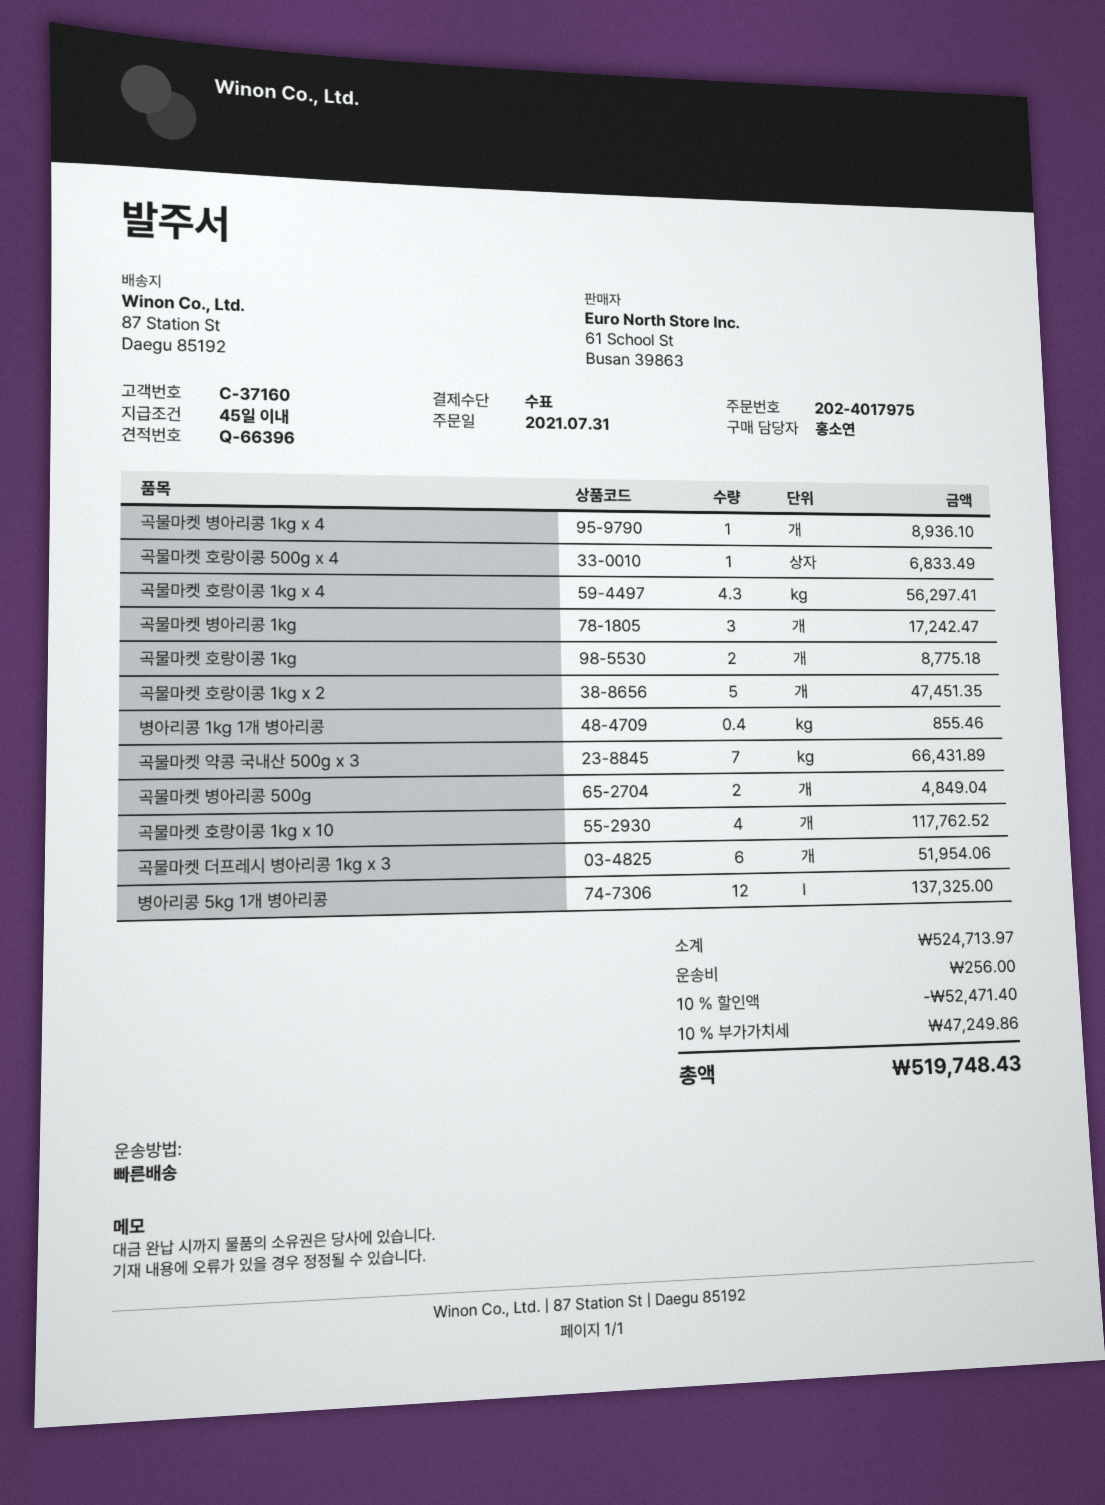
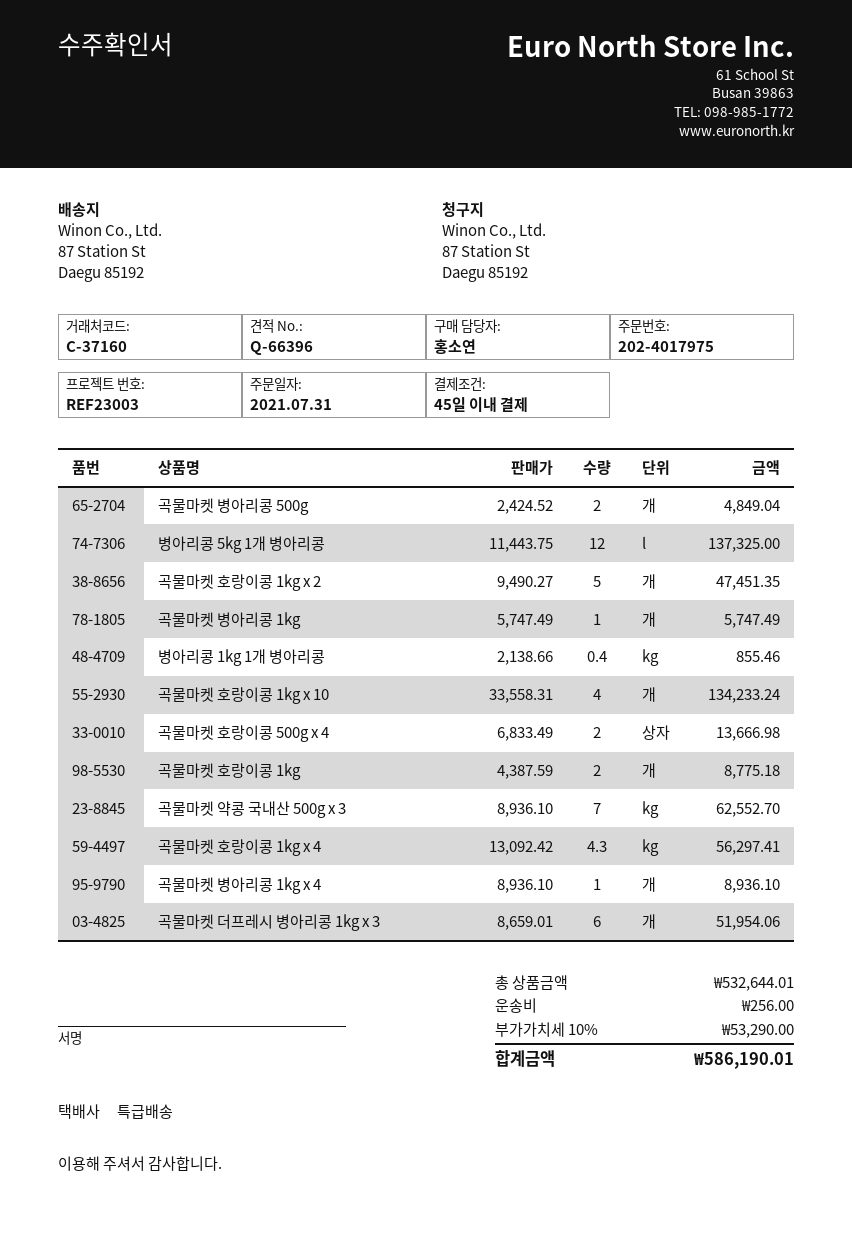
곡물마켓 호랑이콩 500g x 4: 1 for 6833.49 -> 2 for 13666.98
곡물마켓 병아리콩 1kg: 3 for 17242.47 -> 1 for 5747.49
곡물마켓 약콩 국내산 500g x 3: 7 for 66431.89 -> 7 for 62552.70
곡물마켓 호랑이콩 1kg x 10: 4 for 117762.52 -> 4 for 134233.24
subtotal: 524713.97 -> 532644.01
discount: 10% = 52471.40 -> none
tax: 10% = 47249.86 -> 10% = 53290.00
total: 519748.43 -> 586190.01

